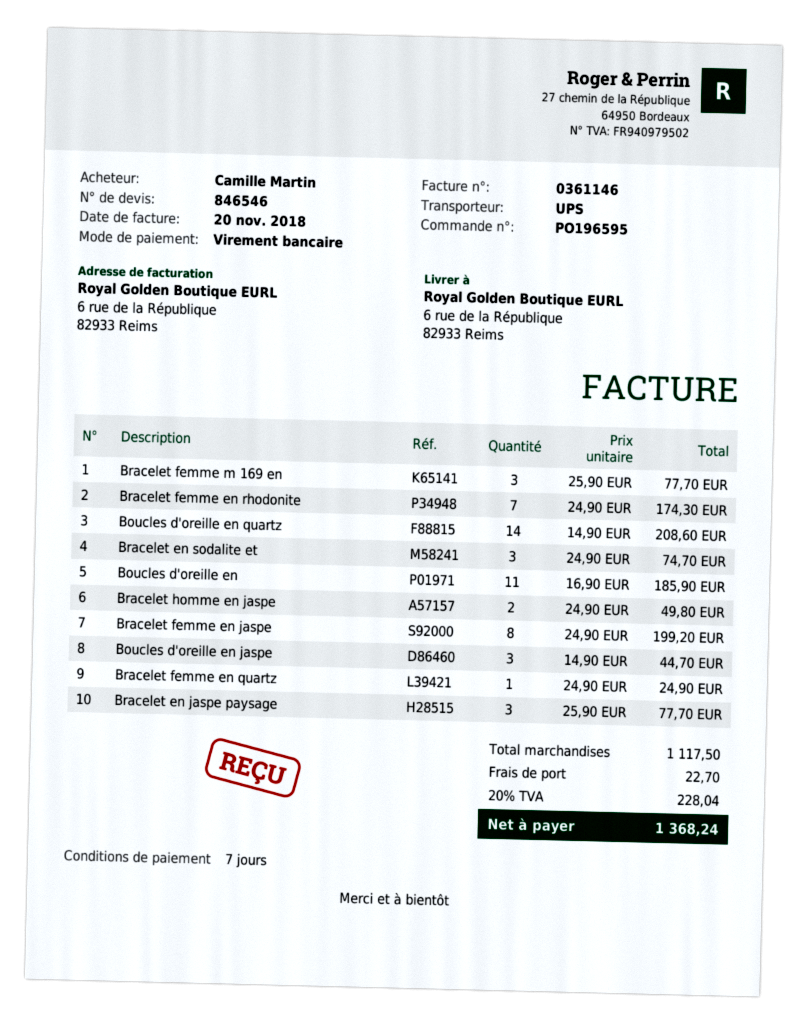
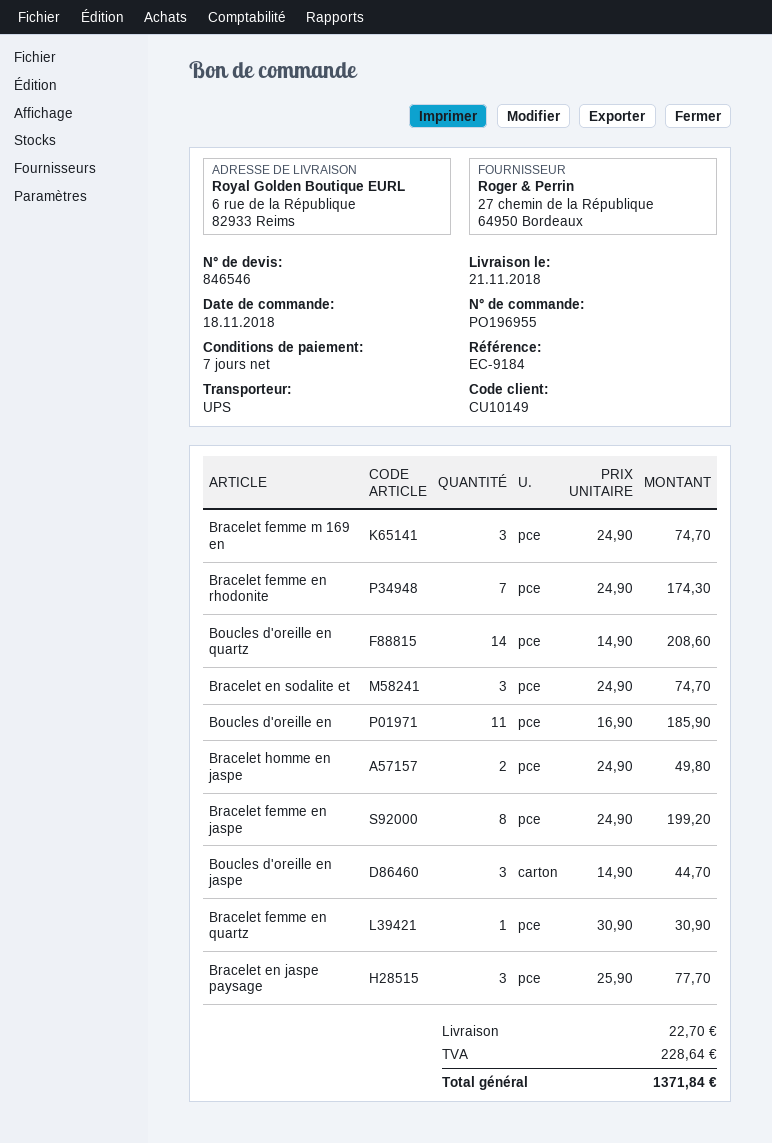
order number: PO196595 -> PO196955
Bracelet femme m 169 en: 3 x 25.90 = 77.70 -> 3 x 24.90 = 74.70
Bracelet femme en quartz: 1 x 24.90 = 24.90 -> 1 x 30.90 = 30.90
tax: 228.04 -> 228.64
total: 1368.24 -> 1371.84

